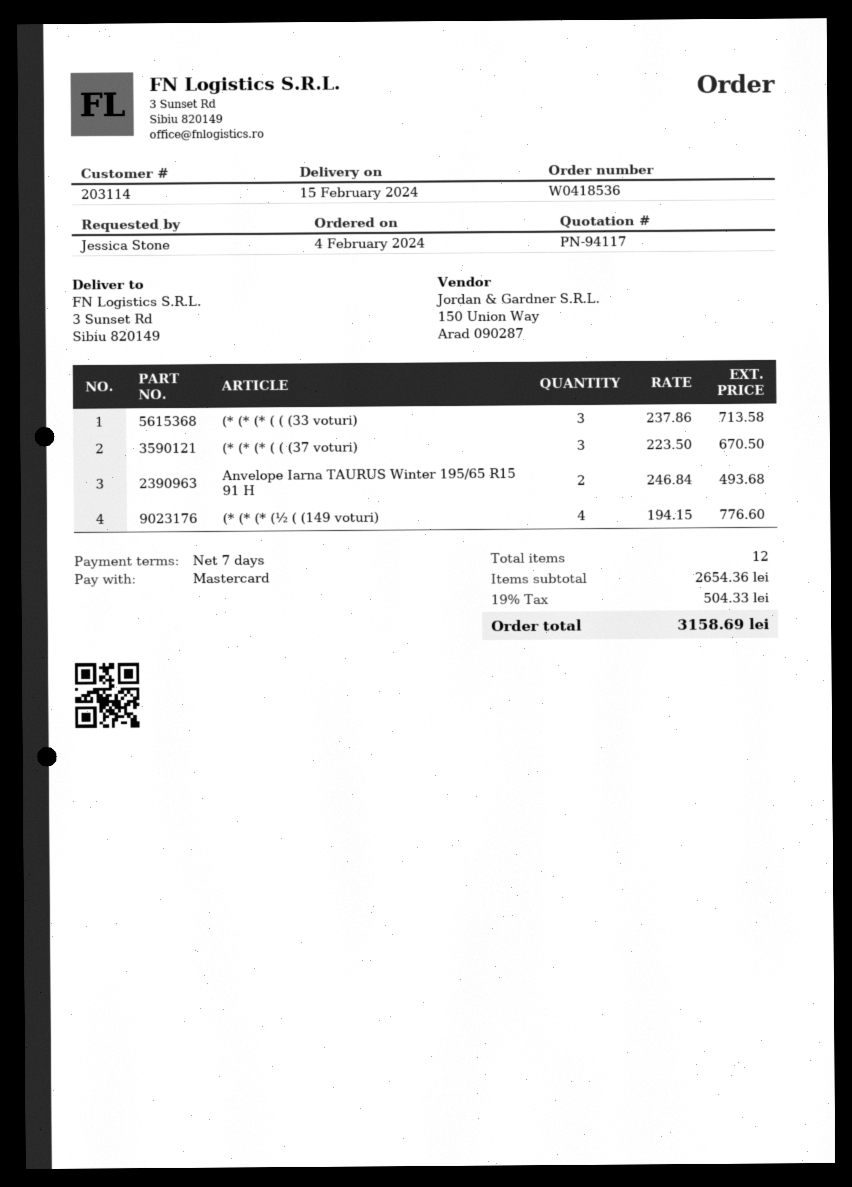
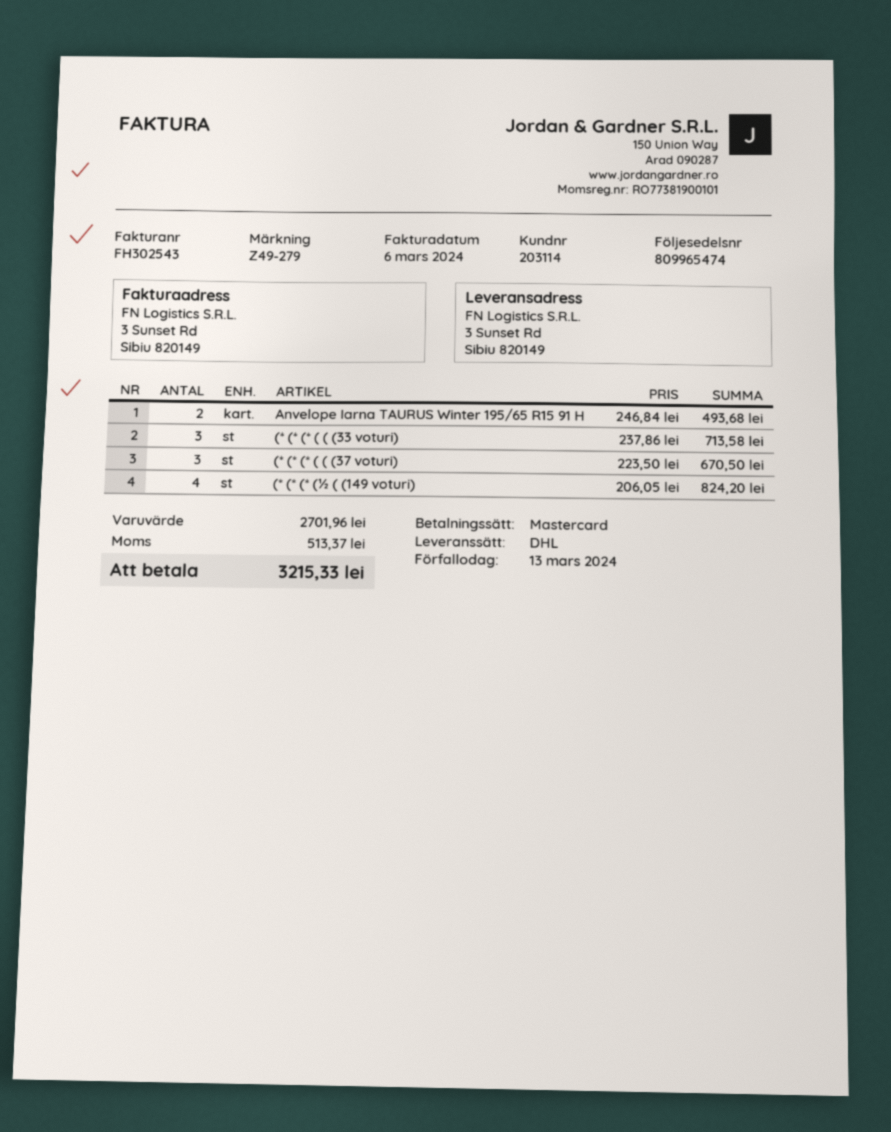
(* (* (* (½ ( (149 voturi): 4 x 194.15 = 776.60 -> 4 x 206.05 = 824.20
subtotal: 2654.36 -> 2701.96
tax: 504.33 -> 513.37
total: 3158.69 -> 3215.33

